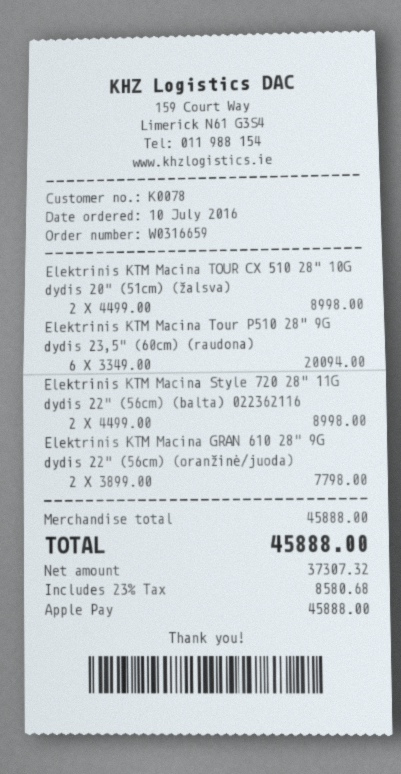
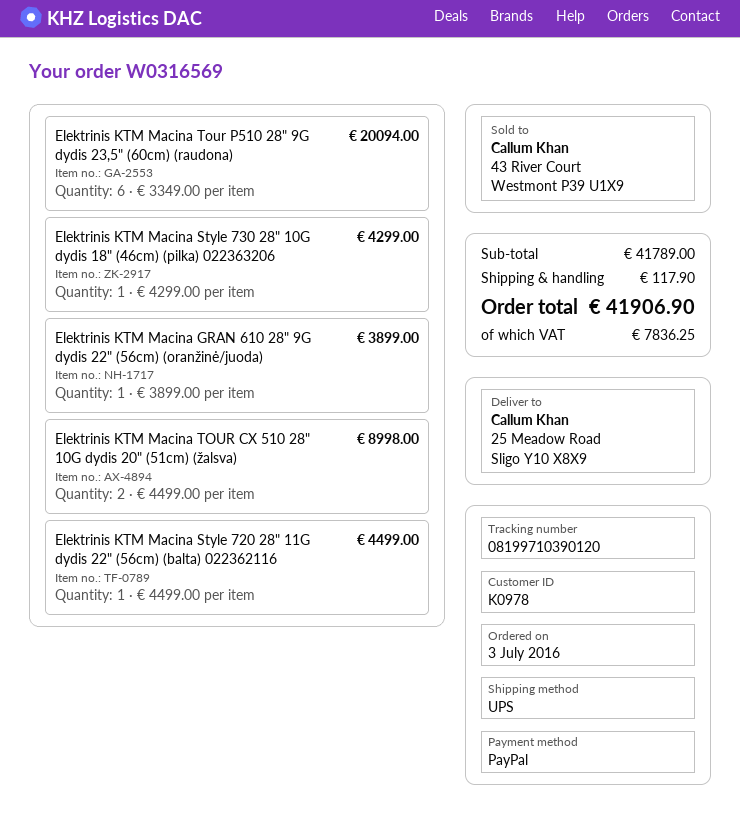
order number: W0316659 -> W0316569
order date: 2016-07-10 -> 2016-07-03
customer number: K0078 -> K0978
payment method: Apple Pay -> PayPal
Elektrinis KTM Macina Style 720 28" 11G dydis 22" (56cm) (balta) 022362116: 2 x 4499.00 = 8998.00 -> 1 x 4499.00 = 4499.00
Elektrinis KTM Macina GRAN 610 28" 9G dydis 22" (56cm) (oranžinė/juoda): 2 x 3899.00 = 7798.00 -> 1 x 3899.00 = 3899.00
Elektrinis KTM Macina Style 730 28" 10G dydis 18" (46cm) (pilka) 022363206: none -> 1 x 4299.00 = 4299.00
subtotal: 45888.00 -> 41789.00
shipping: none -> 117.90
tax: 8580.68 -> 7836.25
total: 45888.00 -> 41906.90

